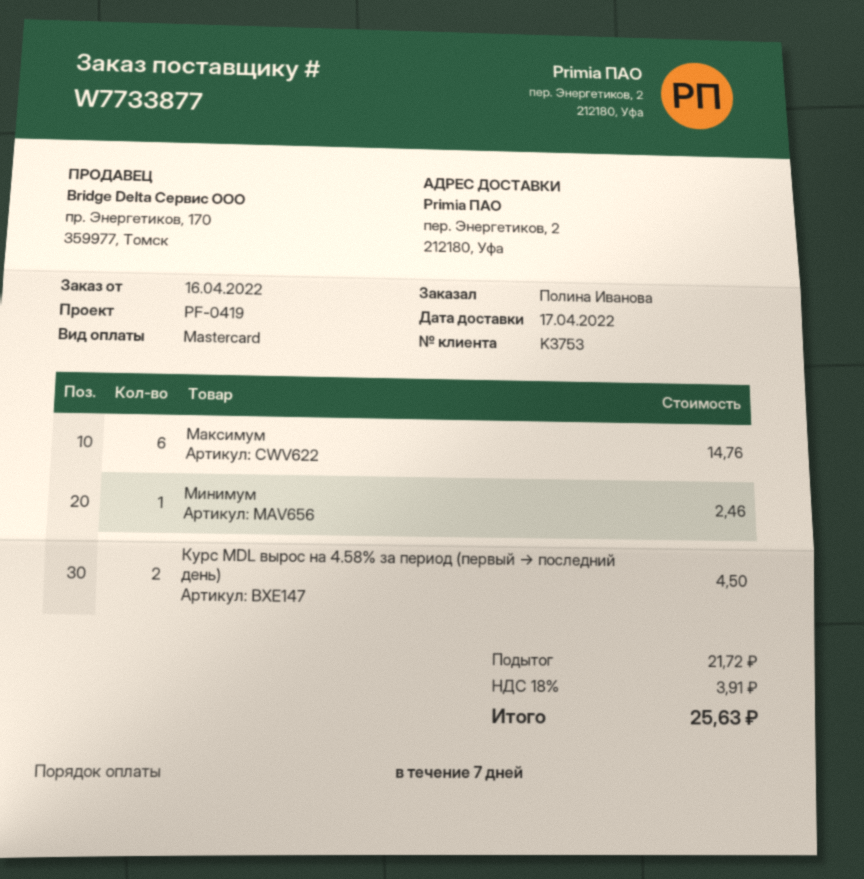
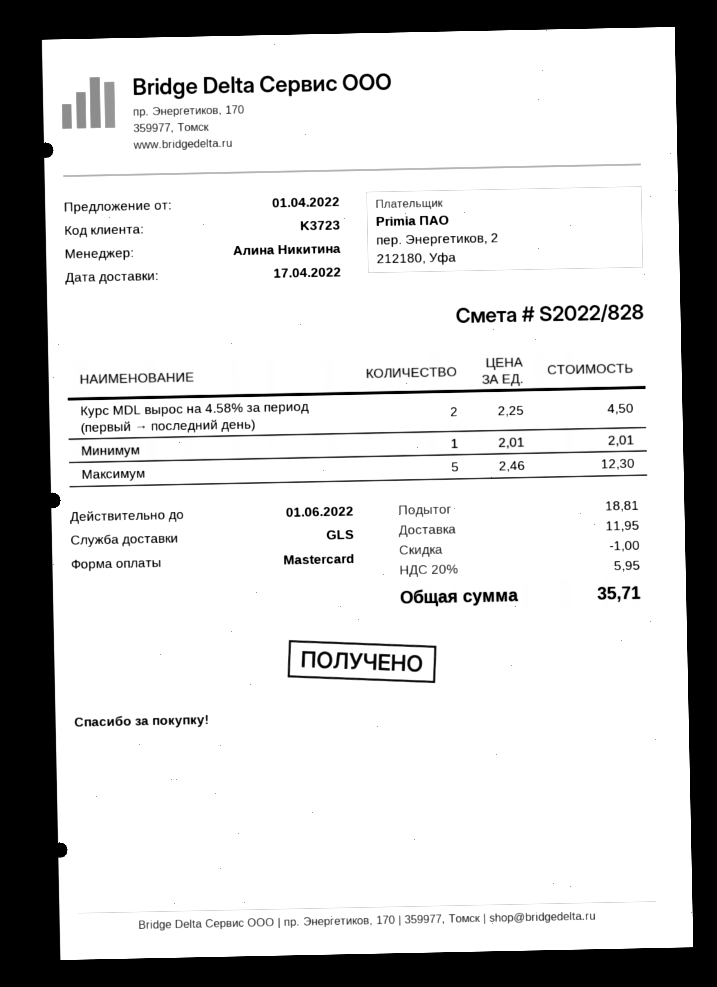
customer number: K3753 -> K3723
Максимум: 6 for 14.76 -> 5 for 12.30
Минимум: 1 for 2.46 -> 1 for 2.01
subtotal: 21.72 -> 18.81
discount: none -> 1.00
shipping: none -> 11.95
tax: 18% = 3.91 -> 20% = 5.95
total: 25.63 -> 35.71

